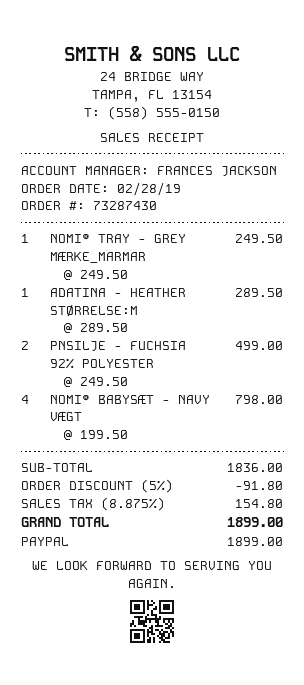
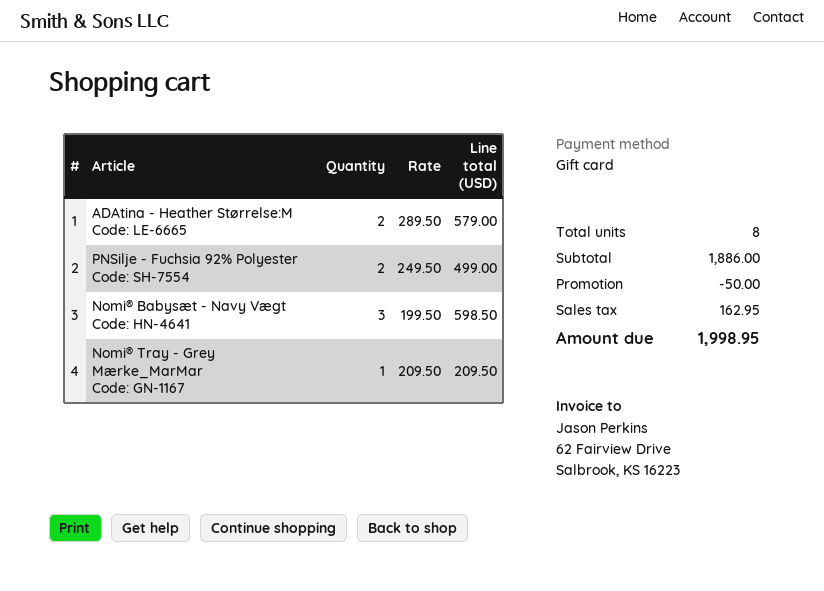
payment method: PayPal -> gift card
NOMI® TRAY - GREY MÆRKE_MARMAR: 1 x 249.50 = 249.50 -> 1 x 209.50 = 209.50
ADATINA - HEATHER STØRRELSE:M: 1 x 289.50 = 289.50 -> 2 x 289.50 = 579.00
NOMI® BABYSÆT - NAVY VÆGT: 4 x 199.50 = 798.00 -> 3 x 199.50 = 598.50
subtotal: 1836.00 -> 1886.00
discount: 91.80 -> 50.00
tax: 154.80 -> 162.95
total: 1899.00 -> 1998.95

